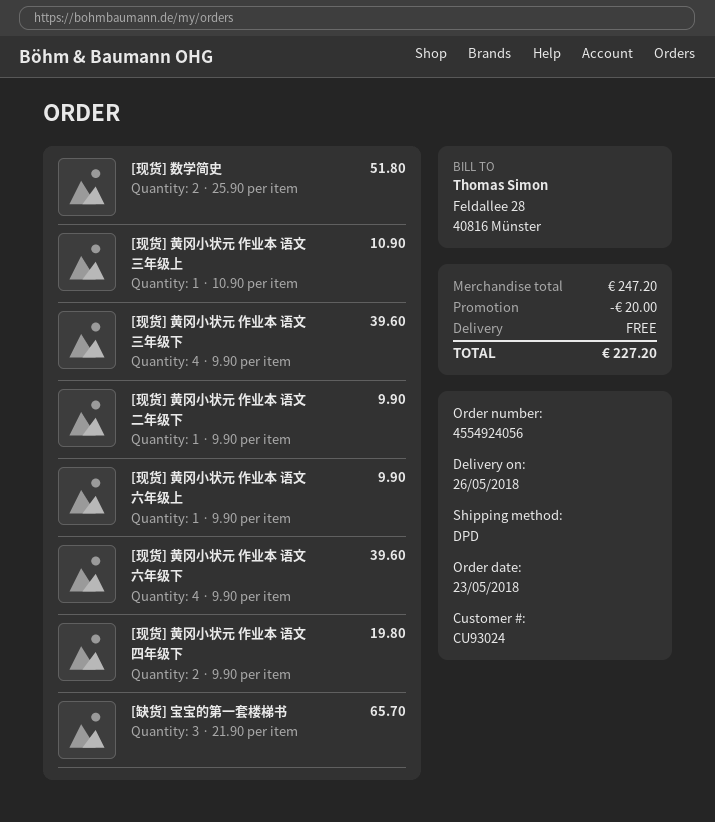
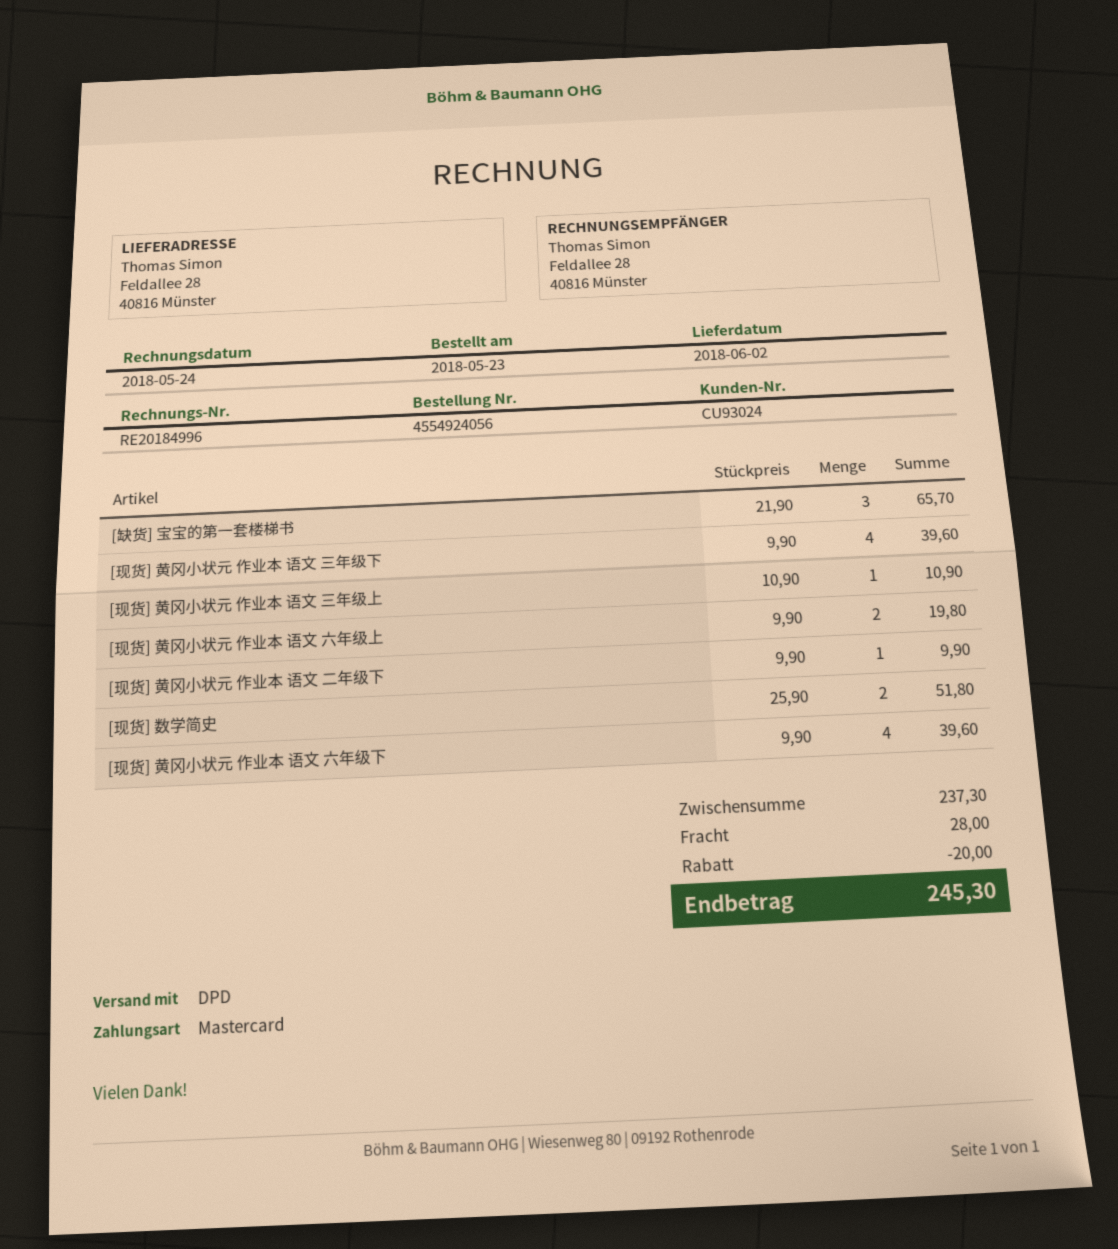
delivery date: 2018-05-26 -> 2018-06-02
[现货] 黄冈小状元 作业本 语文 六年级上: 1 x 9.90 = 9.90 -> 2 x 9.90 = 19.80
[现货] 黄冈小状元 作业本 语文 四年级下: 2 x 9.90 = 19.80 -> none
subtotal: 247.20 -> 237.30
shipping: 0.00 -> 28.00
total: 227.20 -> 245.30

